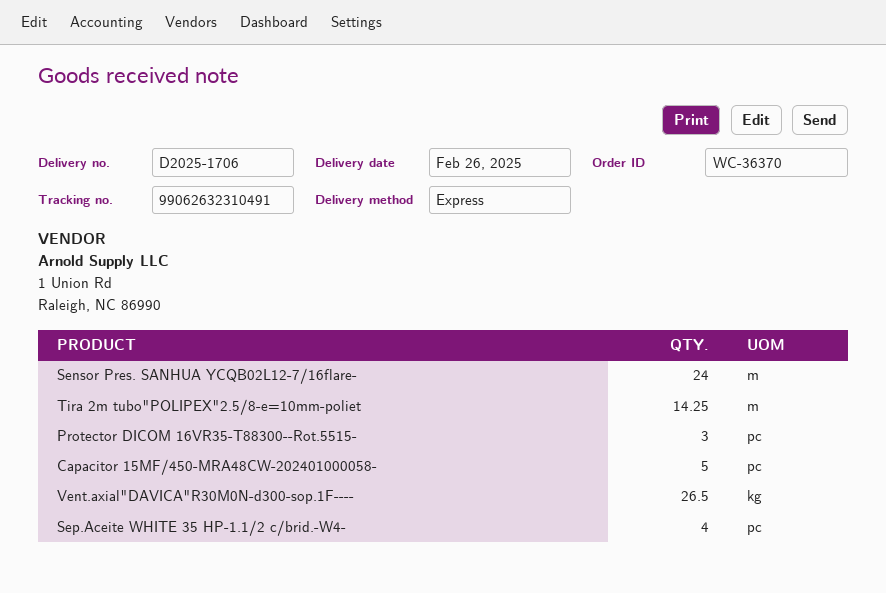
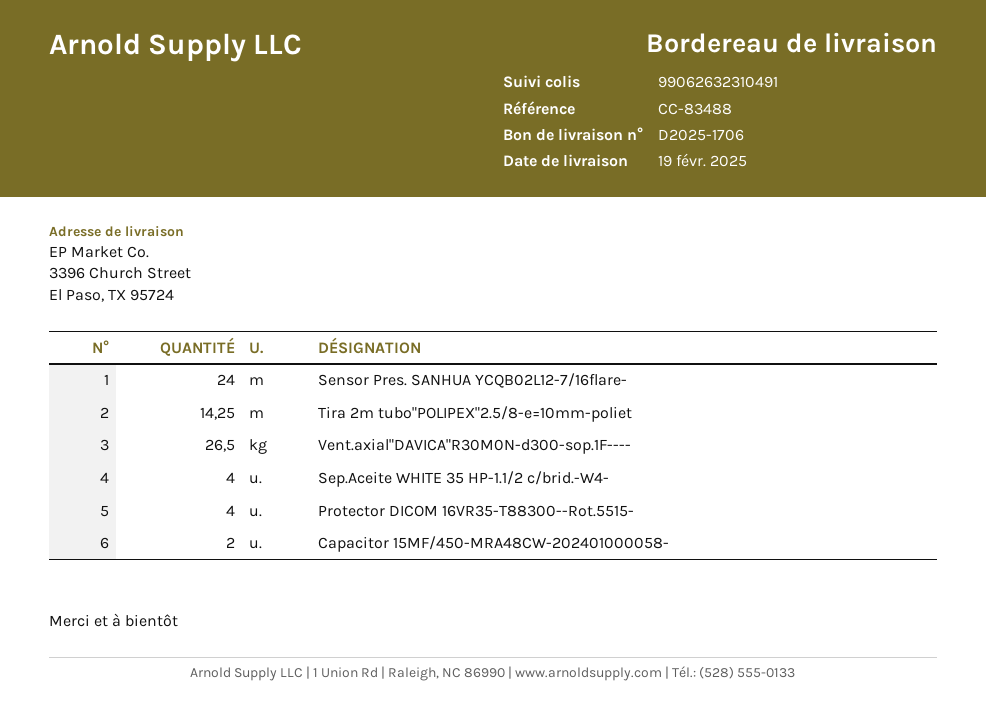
delivery date: 2025-02-26 -> 2025-02-19
Protector DICOM 16VR35-T88300--Rot.5515-: 3 -> 4
Capacitor 15MF/450-MRA48CW-202401000058-: 5 -> 2

